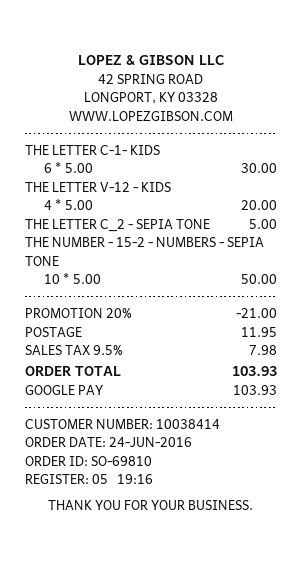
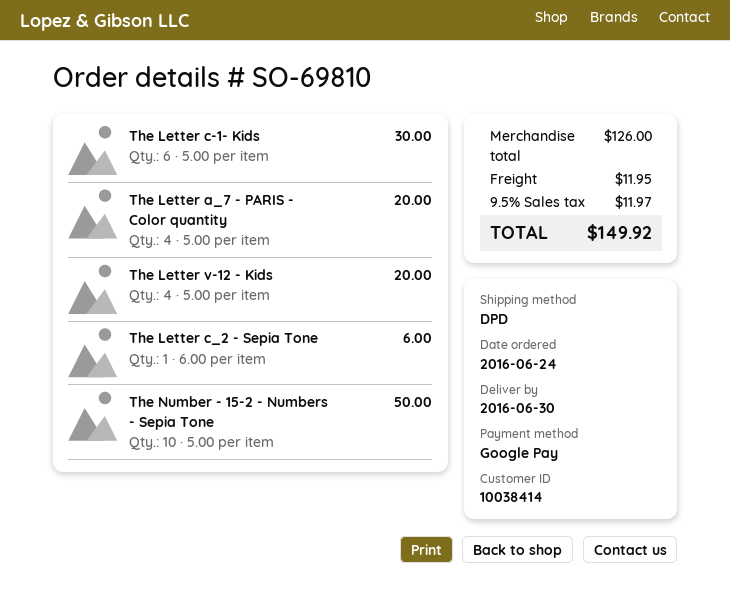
THE LETTER C_2 - SEPIA TONE: 1 x 5.00 = 5.00 -> 1 x 6.00 = 6.00
The Letter a_7 - PARIS - Color quantity: none -> 4 x 5.00 = 20.00
discount: 20% = 21.00 -> none
tax: 9.5% = 7.98 -> 9.5% = 11.97
total: 103.93 -> 149.92

